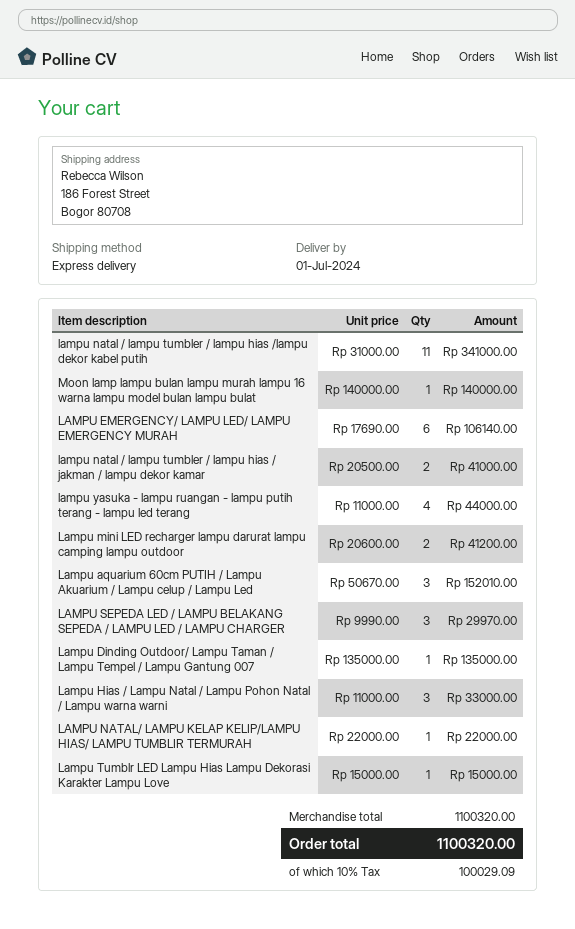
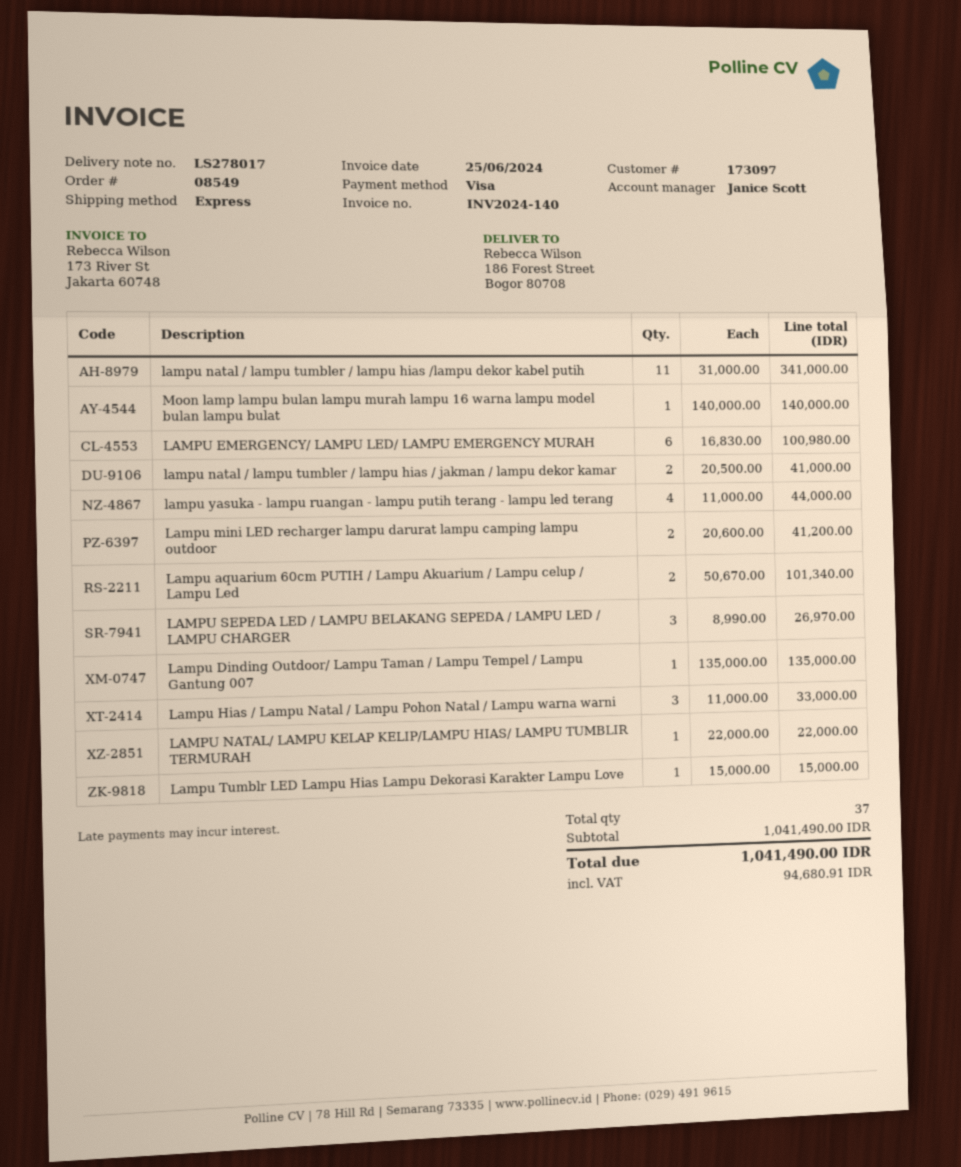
LAMPU EMERGENCY/ LAMPU LED/ LAMPU EMERGENCY MURAH: 6 x 17690.00 = 106140.00 -> 6 x 16830.00 = 100980.00
Lampu aquarium 60cm PUTIH / Lampu Akuarium / Lampu celup / Lampu Led: 3 x 50670.00 = 152010.00 -> 2 x 50670.00 = 101340.00
LAMPU SEPEDA LED / LAMPU BELAKANG SEPEDA / LAMPU LED / LAMPU CHARGER: 3 x 9990.00 = 29970.00 -> 3 x 8990.00 = 26970.00
subtotal: 1100320.00 -> 1041490.00
tax: 100029.09 -> 94680.91
total: 1100320.00 -> 1041490.00

